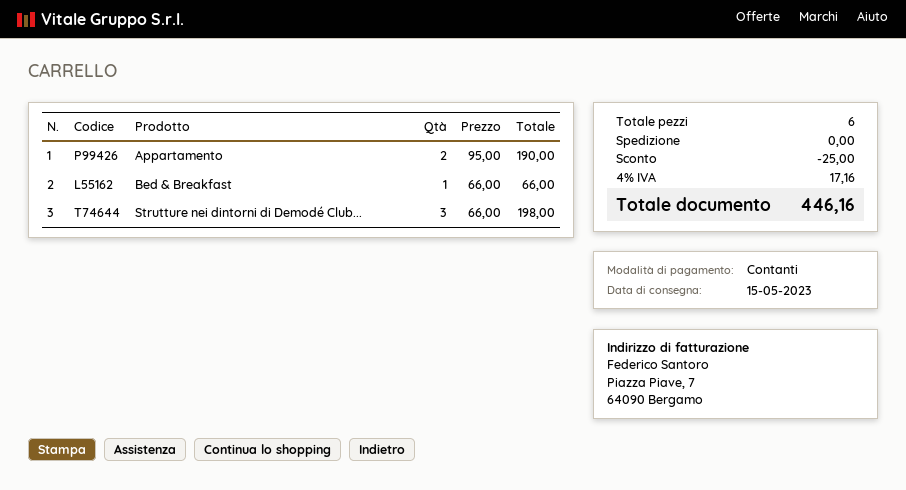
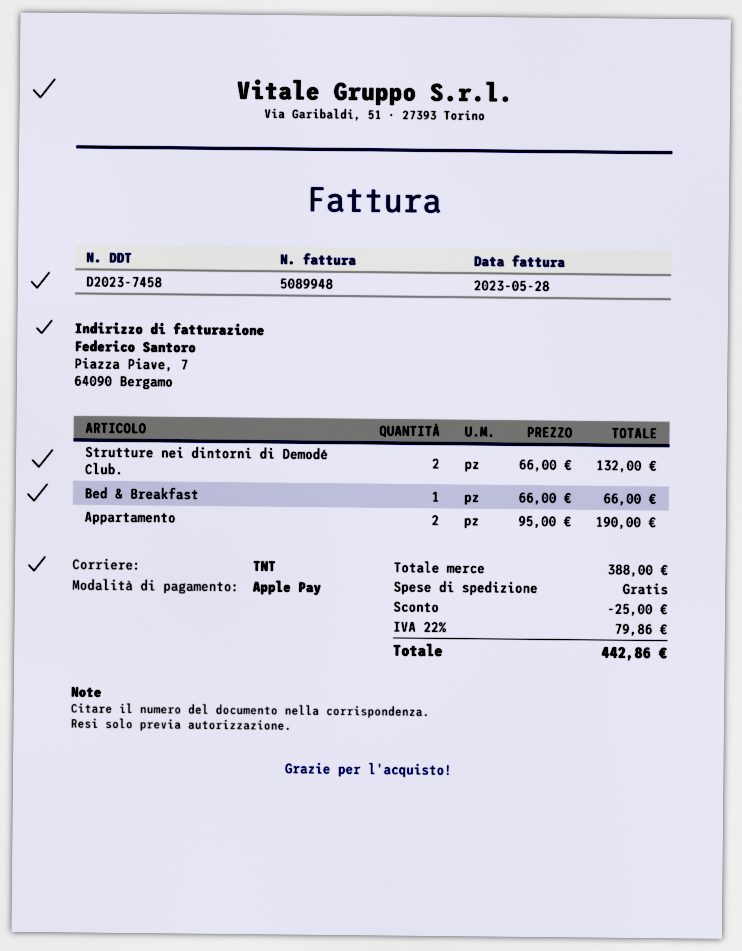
payment method: cash -> Apple Pay
Strutture nei dintorni di Demodé Club...: 3 x 66.00 = 198.00 -> 2 x 66.00 = 132.00
tax: 4% = 17.16 -> 22% = 79.86
total: 446.16 -> 442.86

